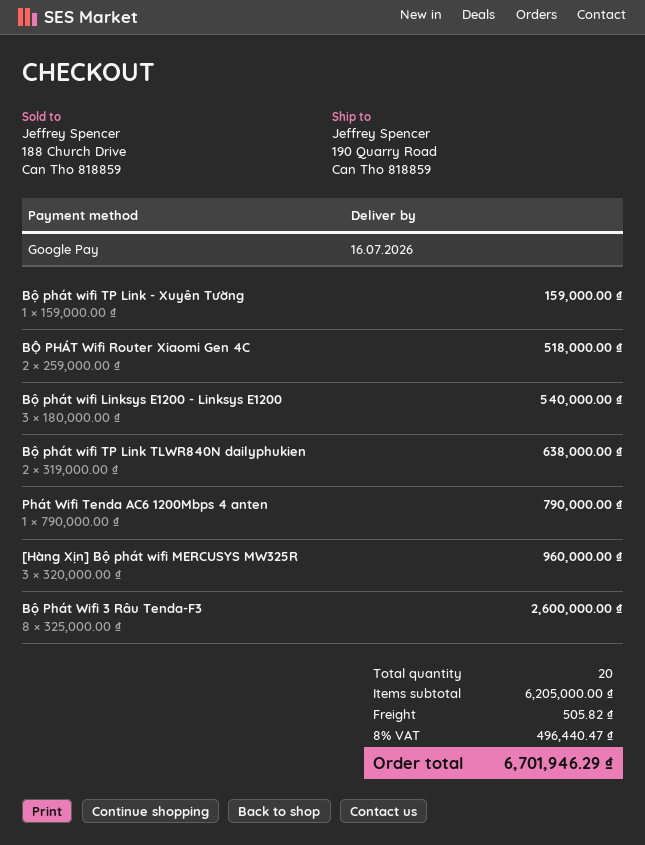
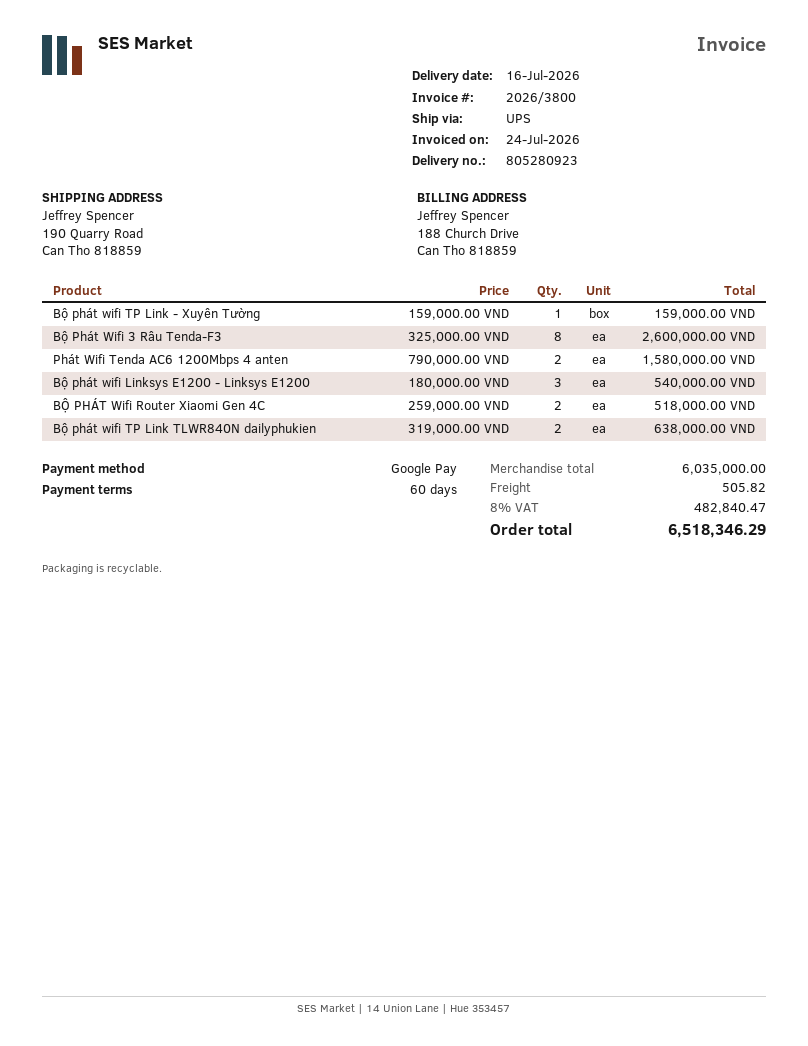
Phát Wifi Tenda AC6 1200Mbps 4 anten: 1 x 790000.00 = 790000.00 -> 2 x 790000.00 = 1580000.00
[Hàng Xịn] Bộ phát wifi MERCUSYS MW325R: 3 x 320000.00 = 960000.00 -> none
subtotal: 6205000.00 -> 6035000.00
tax: 8% = 496440.47 -> 8% = 482840.47
total: 6701946.29 -> 6518346.29

